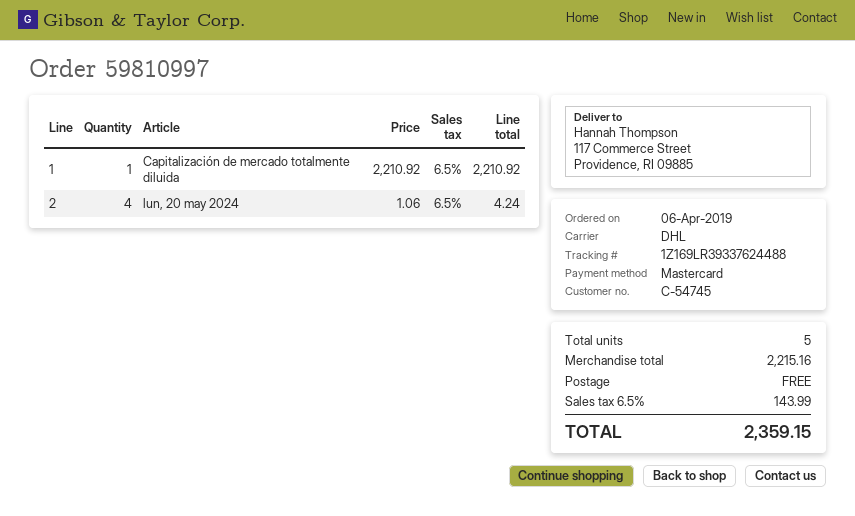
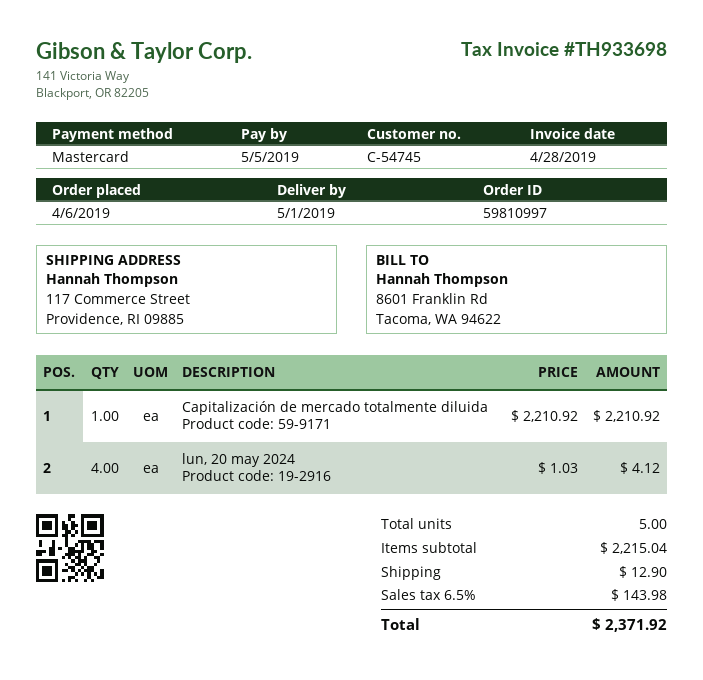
lun, 20 may 2024: 4 x 1.06 = 4.24 -> 4 x 1.03 = 4.12
subtotal: 2215.16 -> 2215.04
shipping: 0.00 -> 12.90
tax: 6.5% = 143.99 -> 6.5% = 143.98
total: 2359.15 -> 2371.92

